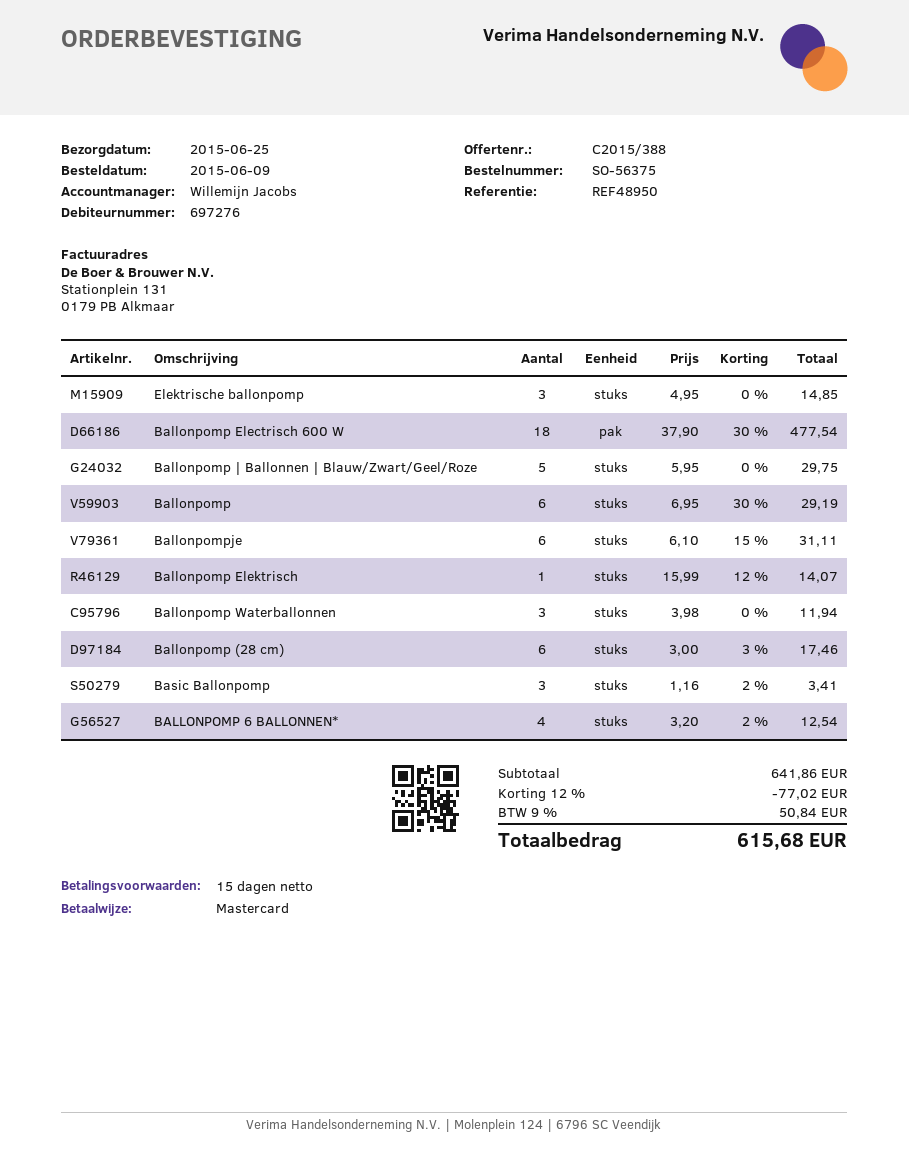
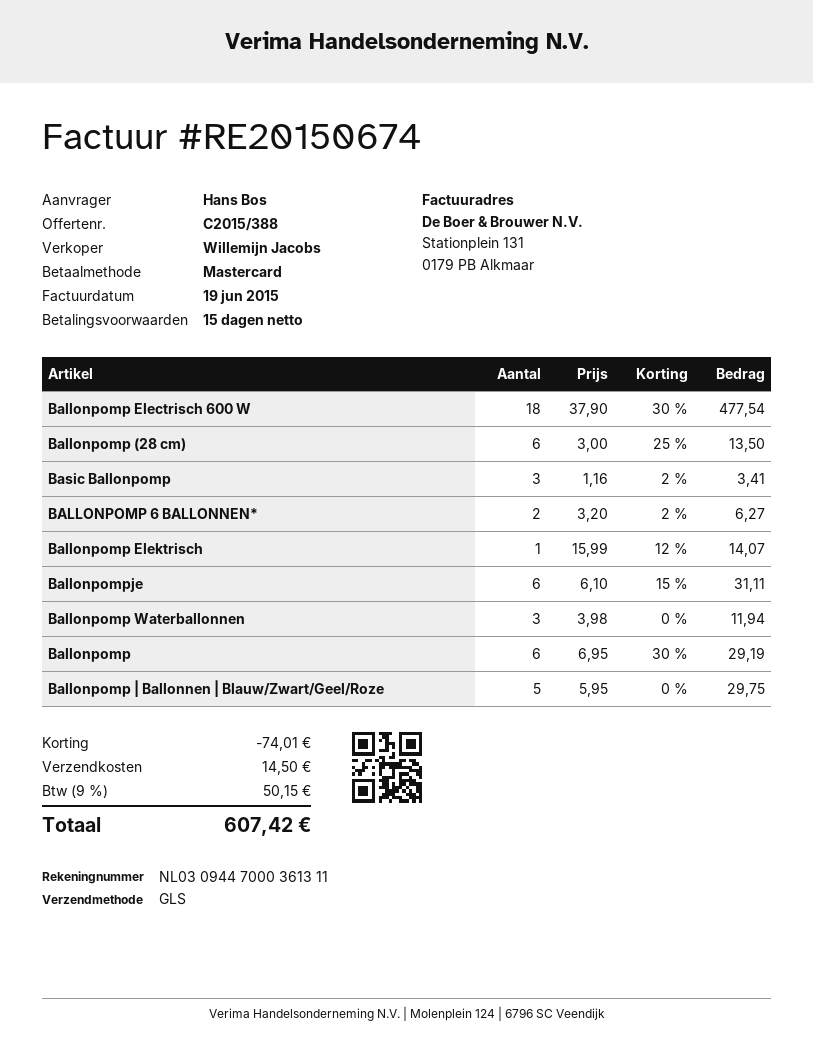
Elektrische ballonpomp: 3 x 4.95 = 14.85 -> none
Ballonpomp (28 cm): 6 x 3.00 - 3% = 17.46 -> 6 x 3.00 - 25% = 13.50
BALLONPOMP 6 BALLONNEN*: 4 x 3.20 - 2% = 12.54 -> 2 x 3.20 - 2% = 6.27
discount: 77.02 -> 74.01
shipping: none -> 14.50
tax: 9% = 50.84 -> 9% = 50.15
total: 615.68 -> 607.42

